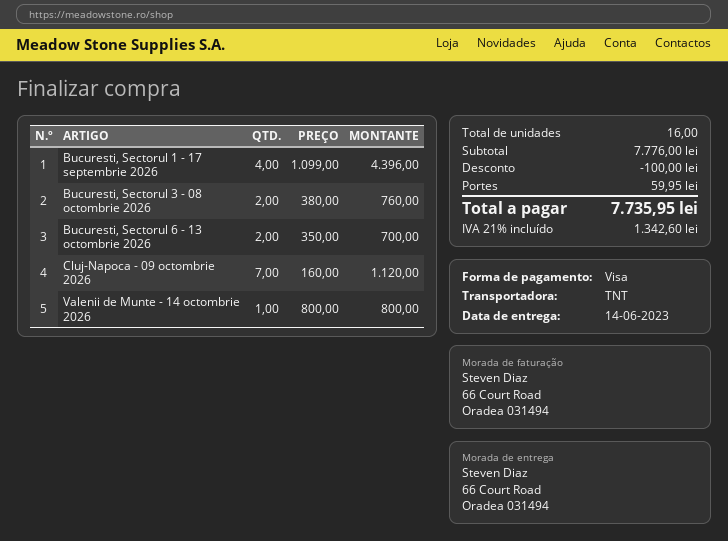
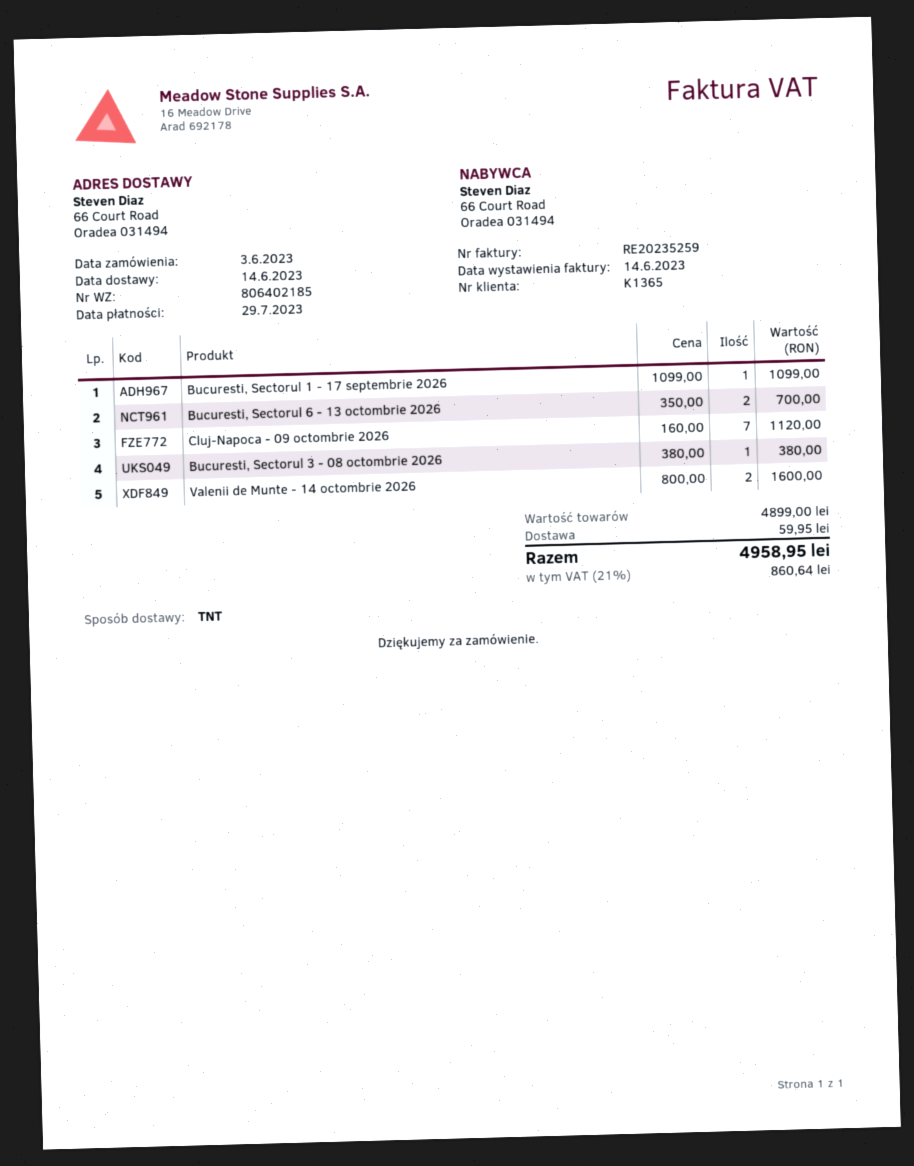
Bucuresti, Sectorul 1 - 17 septembrie 2026: 4 x 1099.00 = 4396.00 -> 1 x 1099.00 = 1099.00
Bucuresti, Sectorul 3 - 08 octombrie 2026: 2 x 380.00 = 760.00 -> 1 x 380.00 = 380.00
Valenii de Munte - 14 octombrie 2026: 1 x 800.00 = 800.00 -> 2 x 800.00 = 1600.00
subtotal: 7776.00 -> 4899.00
discount: 100.00 -> none
tax: 21% = 1342.60 -> 21% = 860.64
total: 7735.95 -> 4958.95

